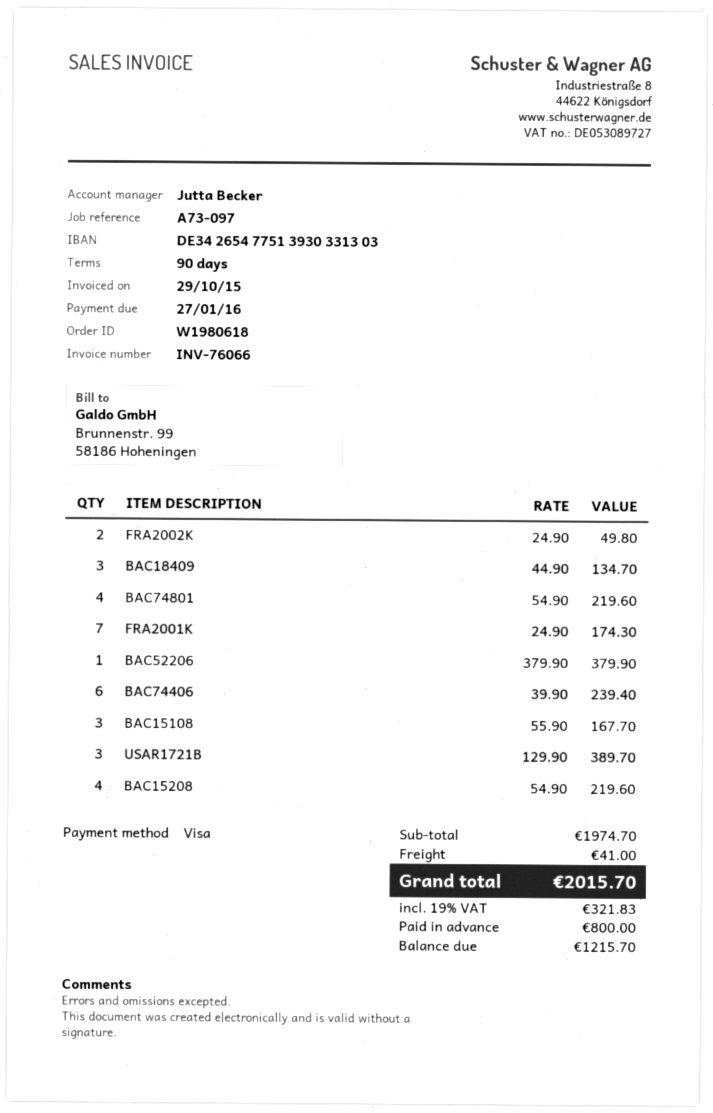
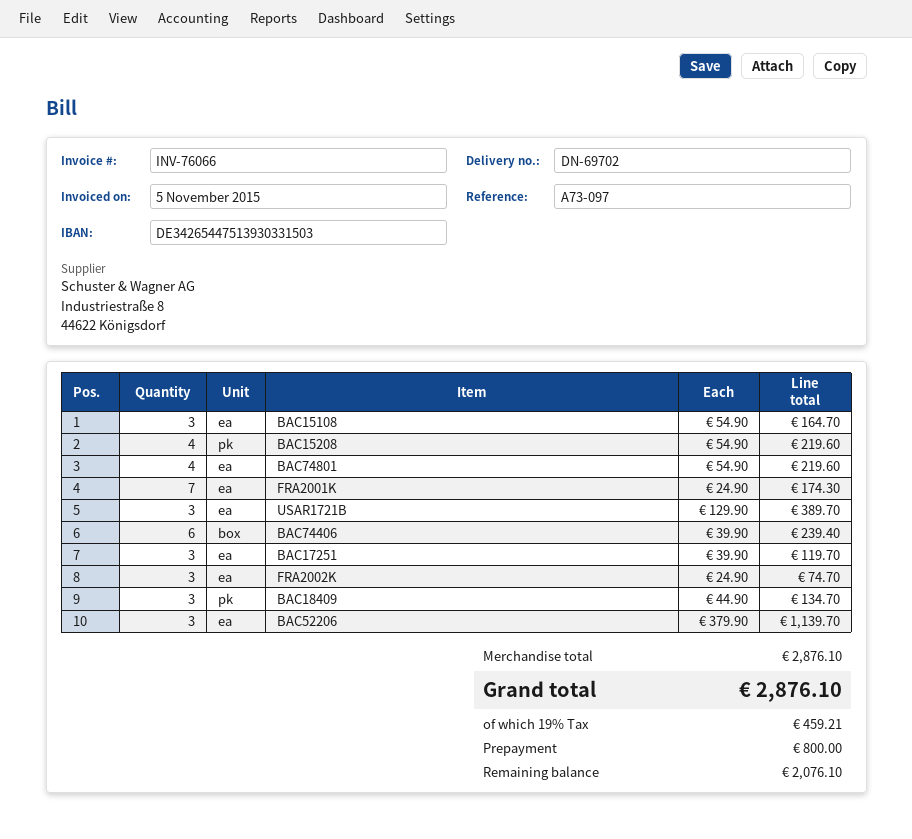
invoice date: 2015-10-29 -> 2015-11-05
bank account: DE34265477513930331303 -> DE34265447513930331503
FRA2002K: 2 x 24.90 = 49.80 -> 3 x 24.90 = 74.70
BAC52206: 1 x 379.90 = 379.90 -> 3 x 379.90 = 1139.70
BAC15108: 3 x 55.90 = 167.70 -> 3 x 54.90 = 164.70
BAC17251: none -> 3 x 39.90 = 119.70
subtotal: 1974.70 -> 2876.10
shipping: 41.00 -> none
tax: 19% = 321.83 -> 19% = 459.21
total: 2015.70 -> 2876.10
balance: 1215.70 -> 2076.10

